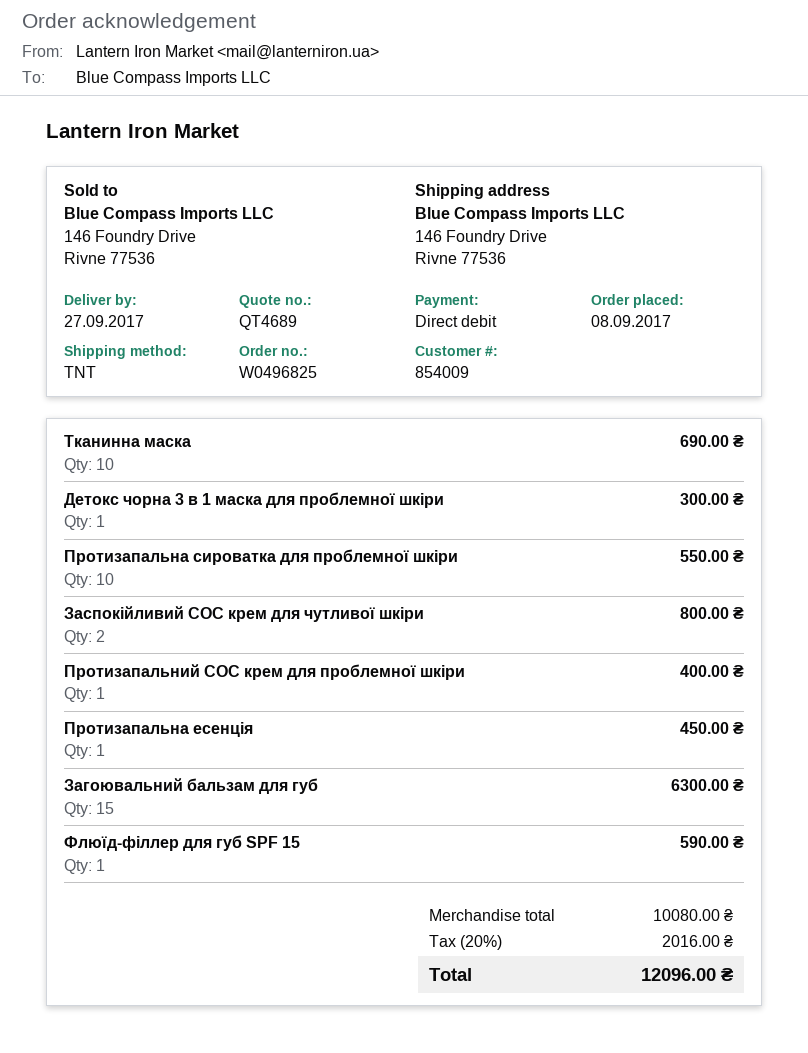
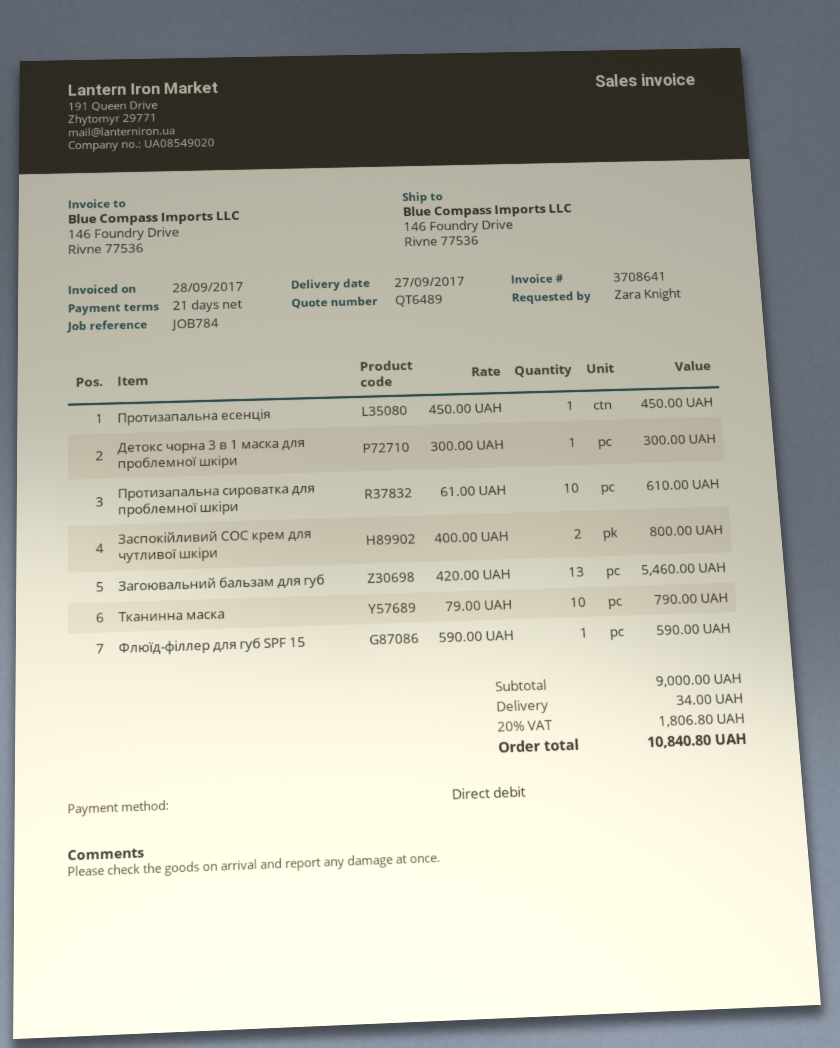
quote number: QT4689 -> QT6489
Тканинна маска: 10 for 690.00 -> 10 for 790.00
Протизапальна сироватка для проблемної шкіри: 10 for 550.00 -> 10 for 610.00
Протизапальний СОС крем для проблемної шкіри: 1 for 400.00 -> none
Загоювальний бальзам для губ: 15 for 6300.00 -> 13 for 5460.00
subtotal: 10080.00 -> 9000.00
shipping: none -> 34.00
tax: 20% = 2016.00 -> 20% = 1806.80
total: 12096.00 -> 10840.80

